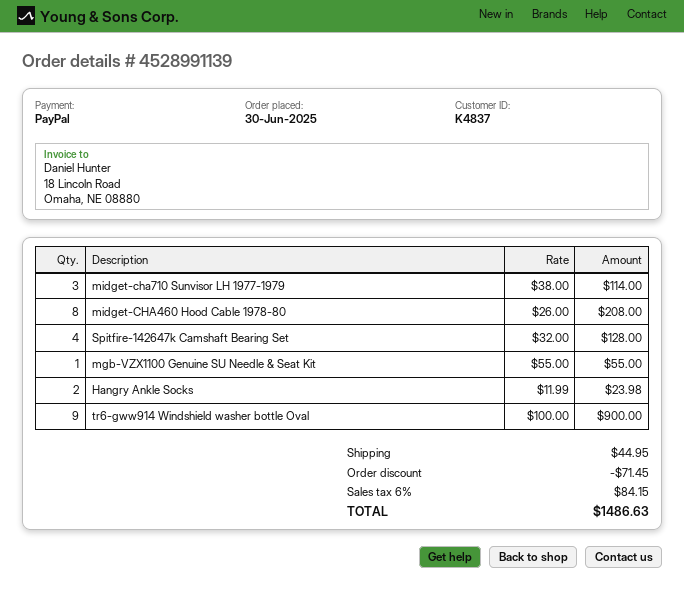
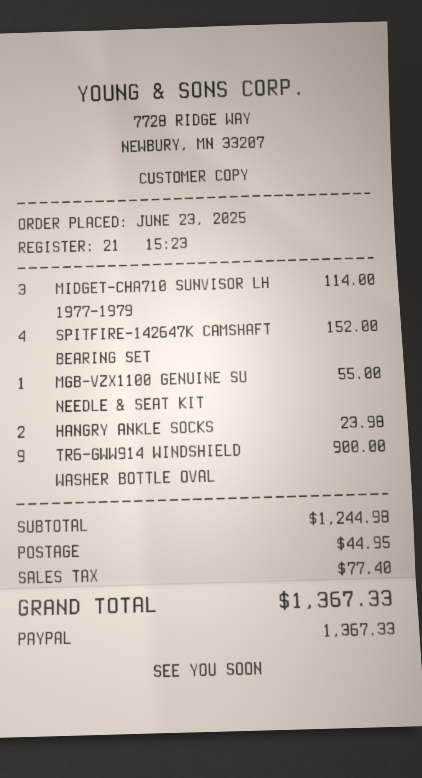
order date: 2025-06-30 -> 2025-06-23
midget-CHA460 Hood Cable 1978-80: 8 for 208.00 -> none
Spitfire-142647k Camshaft Bearing Set: 4 for 128.00 -> 4 for 152.00
discount: 71.45 -> none
tax: 84.15 -> 77.40
total: 1486.63 -> 1367.33

